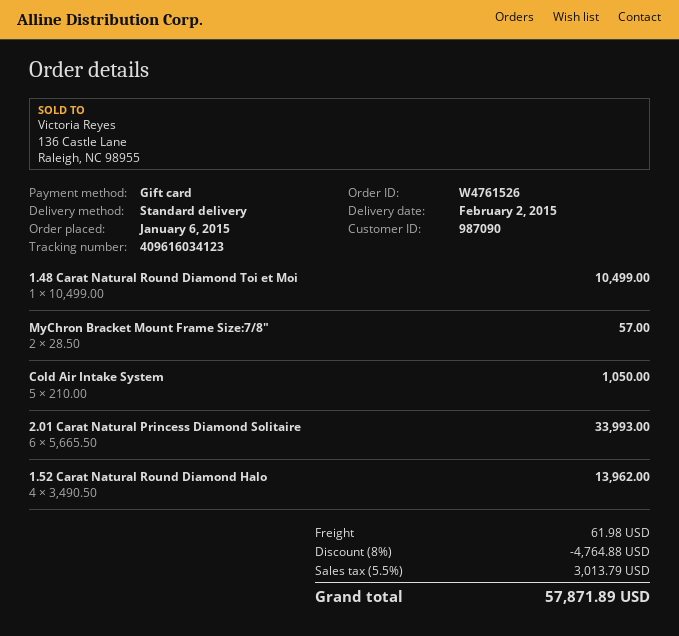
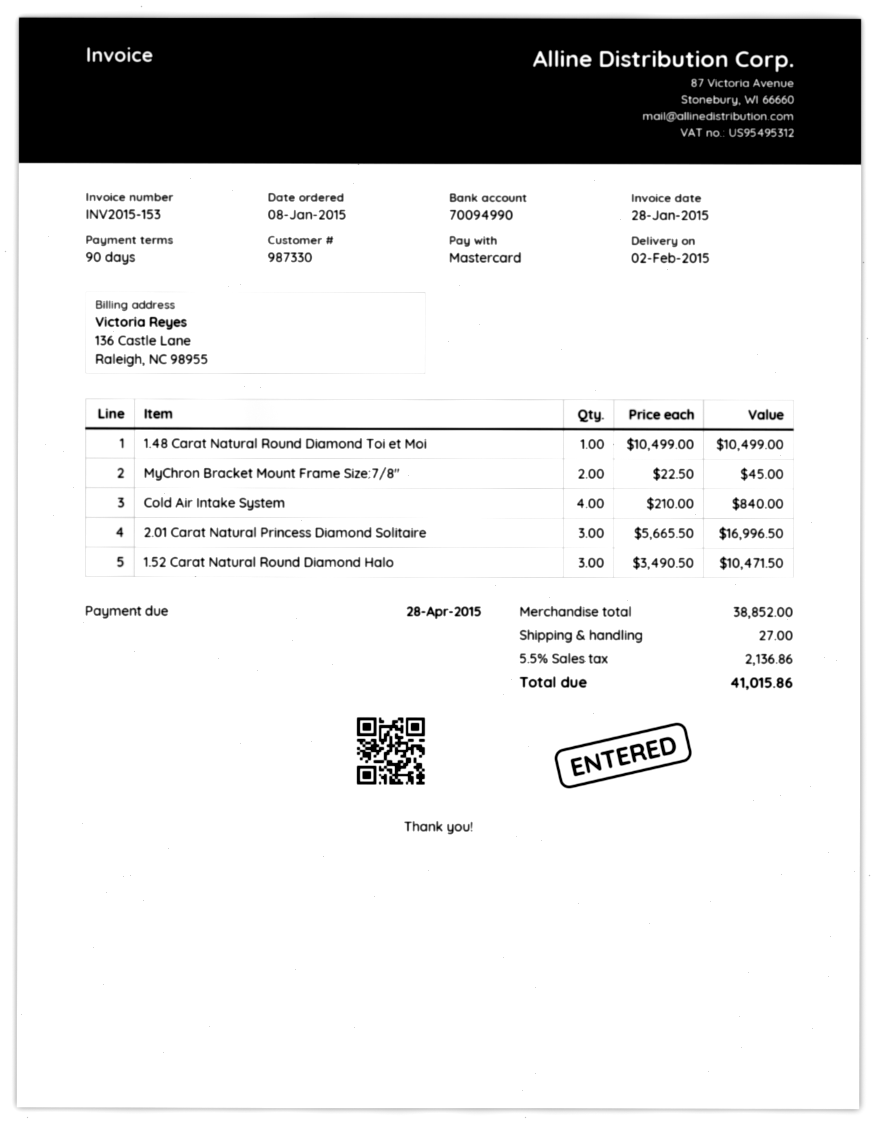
order date: 2015-01-06 -> 2015-01-08
customer number: 987090 -> 987330
payment method: gift card -> Mastercard
MyChron Bracket Mount Frame Size:7/8": 2 x 28.50 = 57.00 -> 2 x 22.50 = 45.00
Cold Air Intake System: 5 x 210.00 = 1050.00 -> 4 x 210.00 = 840.00
2.01 Carat Natural Princess Diamond Solitaire: 6 x 5665.50 = 33993.00 -> 3 x 5665.50 = 16996.50
1.52 Carat Natural Round Diamond Halo: 4 x 3490.50 = 13962.00 -> 3 x 3490.50 = 10471.50
discount: 8% = 4764.88 -> none
shipping: 61.98 -> 27.00
tax: 5.5% = 3013.79 -> 5.5% = 2136.86
total: 57871.89 -> 41015.86

